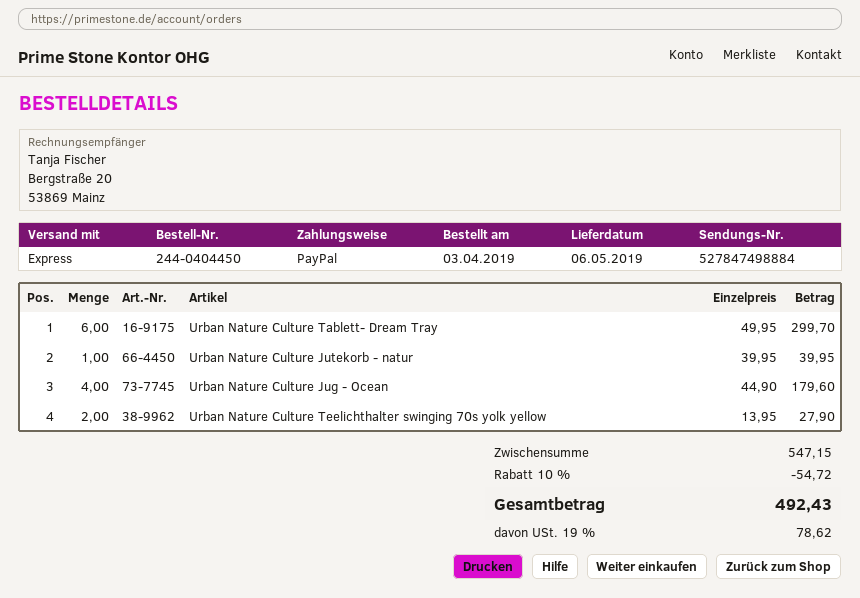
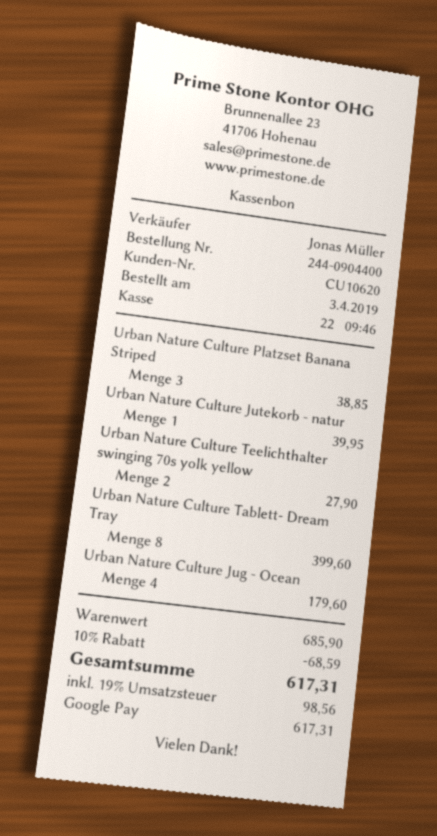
order number: 244-0404450 -> 244-0904400
payment method: PayPal -> Google Pay
Urban Nature Culture Tablett- Dream Tray: 6 for 299.70 -> 8 for 399.60
Urban Nature Culture Platzset Banana Striped: none -> 3 for 38.85
subtotal: 547.15 -> 685.90
discount: 10% = 54.72 -> 10% = 68.59
tax: 19% = 78.62 -> 19% = 98.56
total: 492.43 -> 617.31

